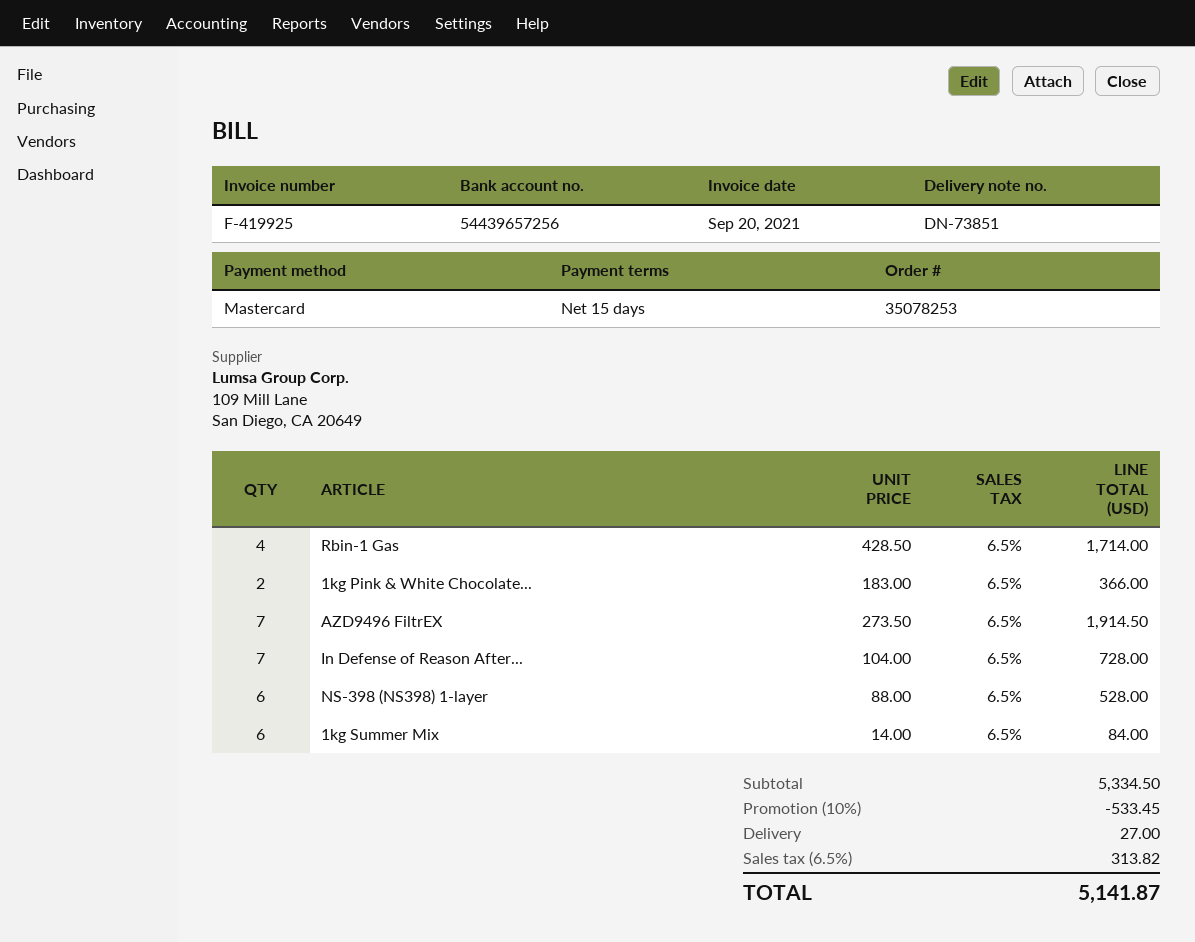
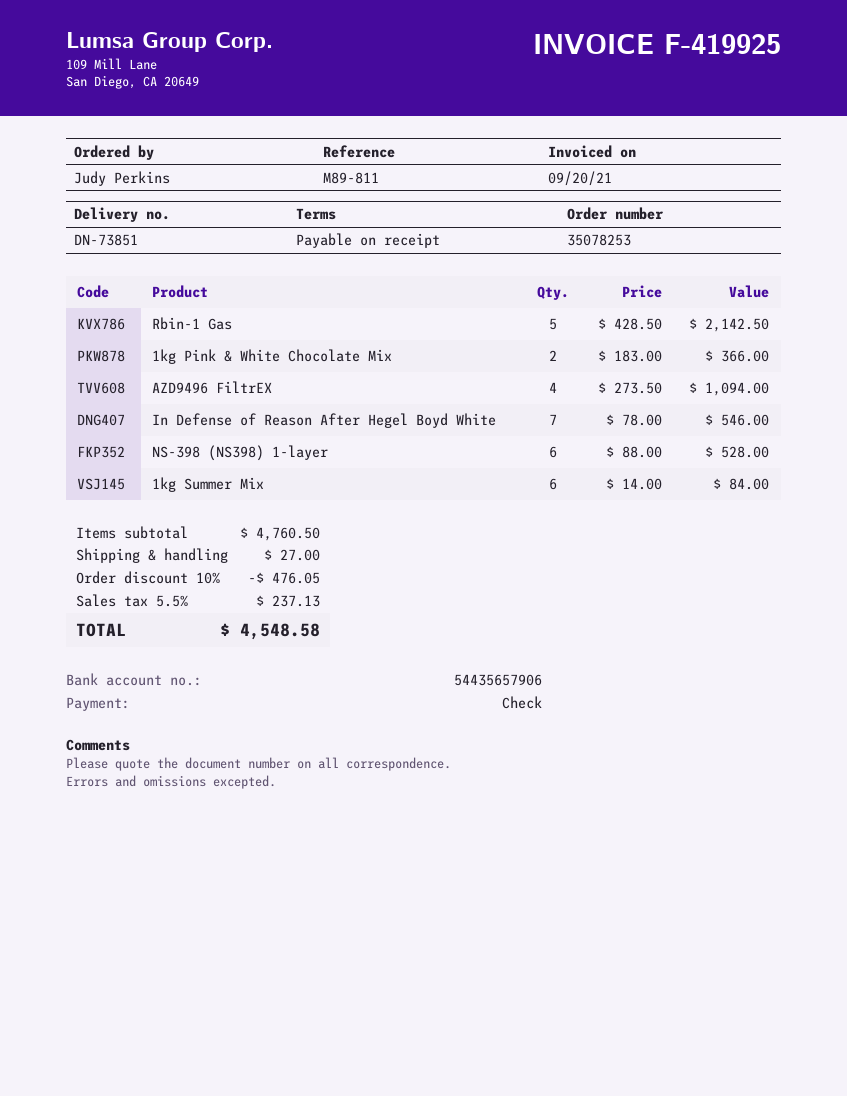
payment terms: 15 days -> on receipt
payment method: Mastercard -> cheque
bank account: 54439657256 -> 54435657906
Rbin-1 Gas: 4 x 428.50 = 1714.00 -> 5 x 428.50 = 2142.50
AZD9496 FiltrEX: 7 x 273.50 = 1914.50 -> 4 x 273.50 = 1094.00
In Defense of Reason After...: 7 x 104.00 = 728.00 -> 7 x 78.00 = 546.00
subtotal: 5334.50 -> 4760.50
discount: 10% = 533.45 -> 10% = 476.05
tax: 6.5% = 313.82 -> 5.5% = 237.13
total: 5141.87 -> 4548.58

